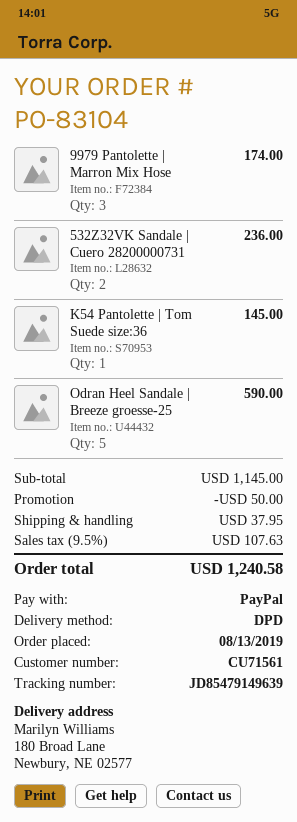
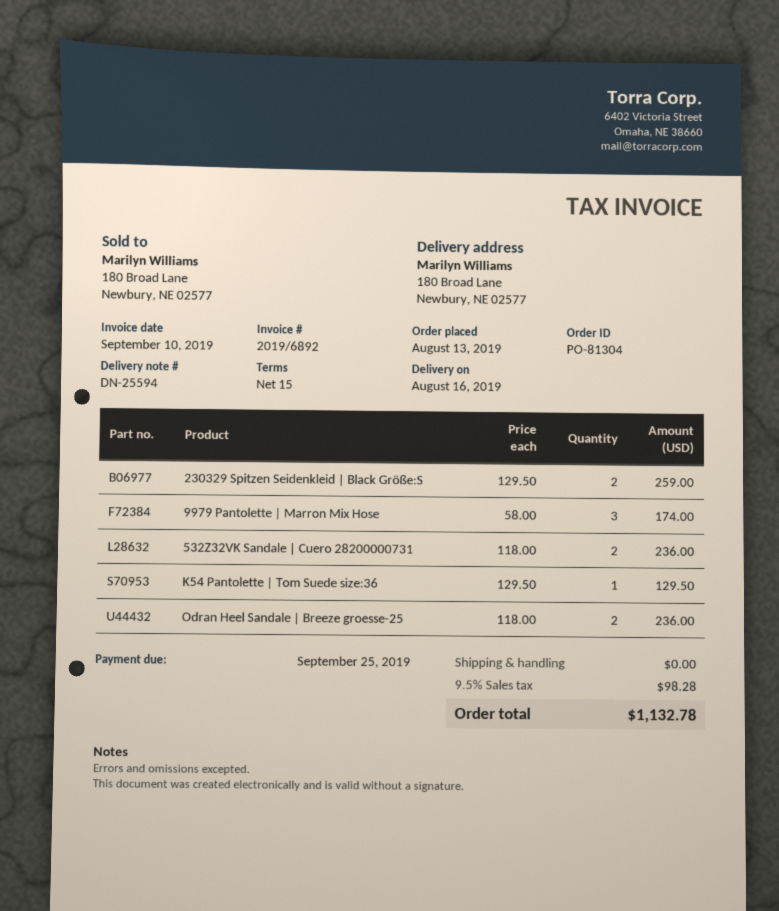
order number: PO-83104 -> PO-81304
K54 Pantolette | Tom Suede size:36: 1 for 145.00 -> 1 for 129.50
Odran Heel Sandale | Breeze groesse-25: 5 for 590.00 -> 2 for 236.00
230329 Spitzen Seidenkleid | Black Größe:S: none -> 2 for 259.00
discount: 50.00 -> none
shipping: 37.95 -> 0.00
tax: 9.5% = 107.63 -> 9.5% = 98.28
total: 1240.58 -> 1132.78

